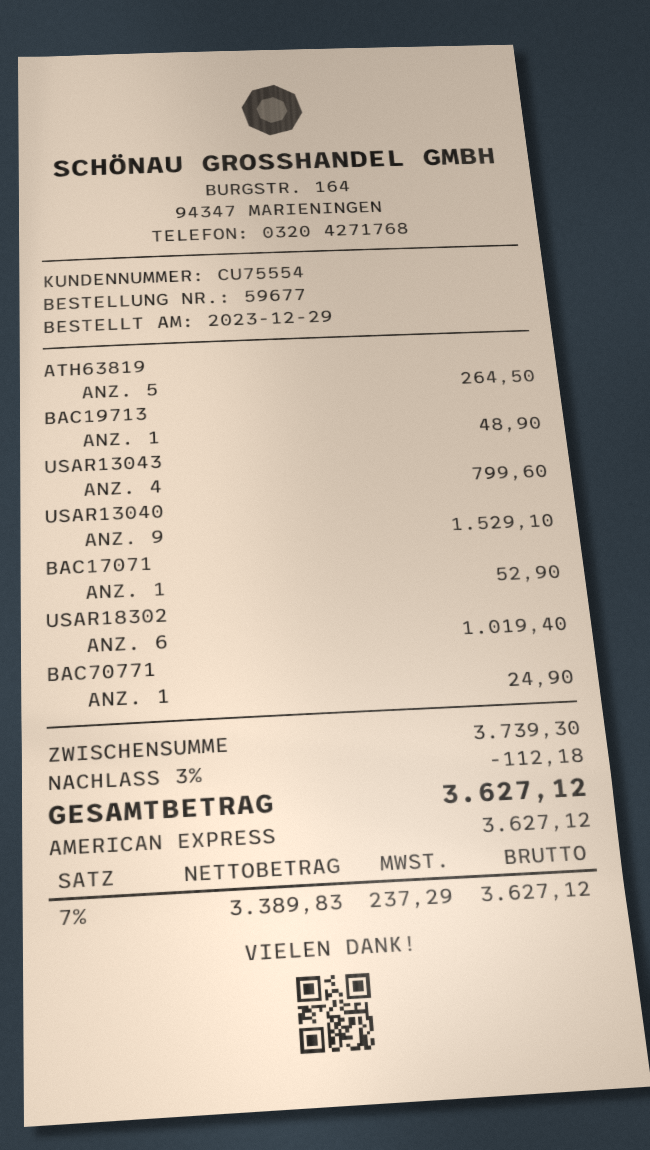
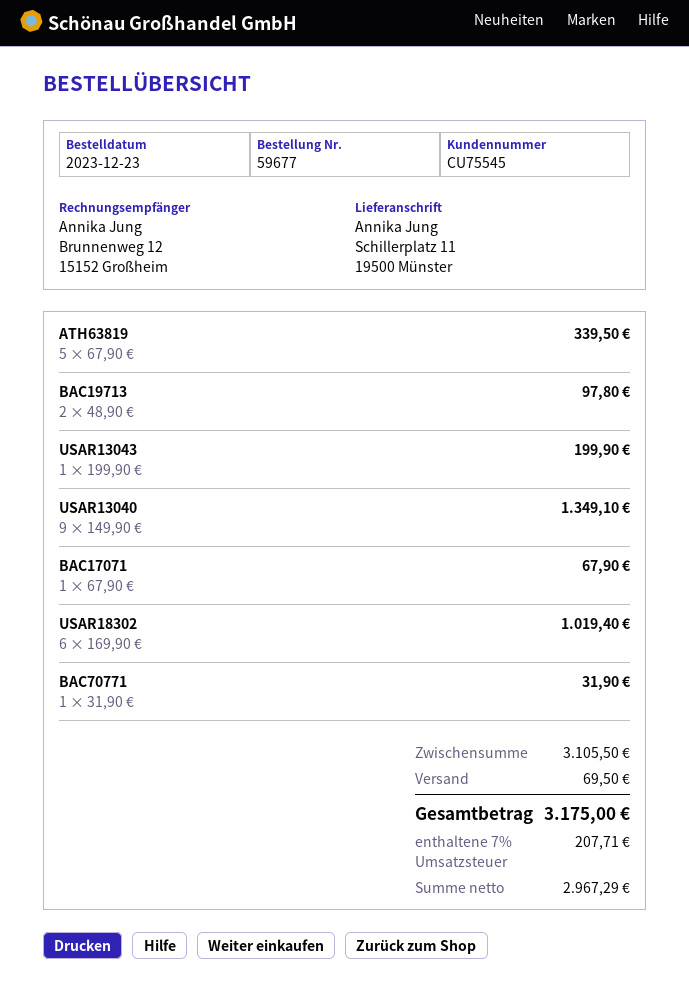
order date: 2023-12-29 -> 2023-12-23
customer number: CU75554 -> CU75545
ATH63819: 5 for 264.50 -> 5 for 339.50
BAC19713: 1 for 48.90 -> 2 for 97.80
USAR13043: 4 for 799.60 -> 1 for 199.90
USAR13040: 9 for 1529.10 -> 9 for 1349.10
BAC17071: 1 for 52.90 -> 1 for 67.90
BAC70771: 1 for 24.90 -> 1 for 31.90
subtotal: 3739.30 -> 3105.50
discount: 3% = 112.18 -> none
shipping: none -> 69.50
net: 3389.83 -> 2967.29
tax: 7% = 237.29 -> 7% = 207.71
total: 3627.12 -> 3175.00

